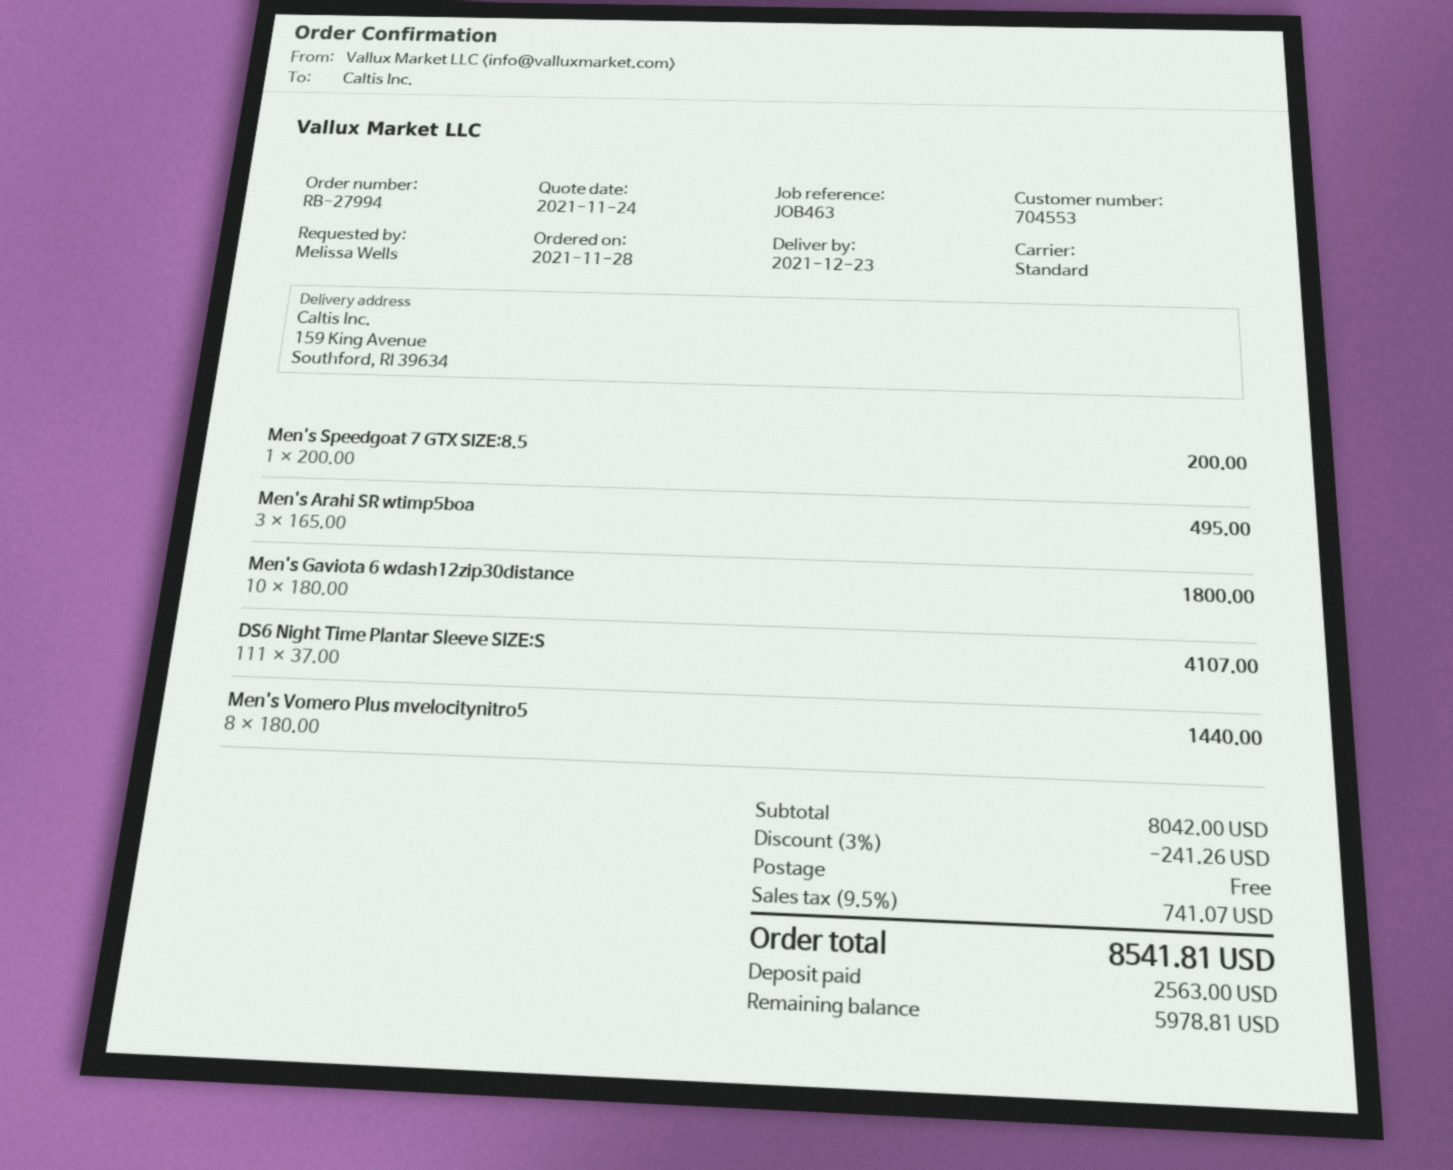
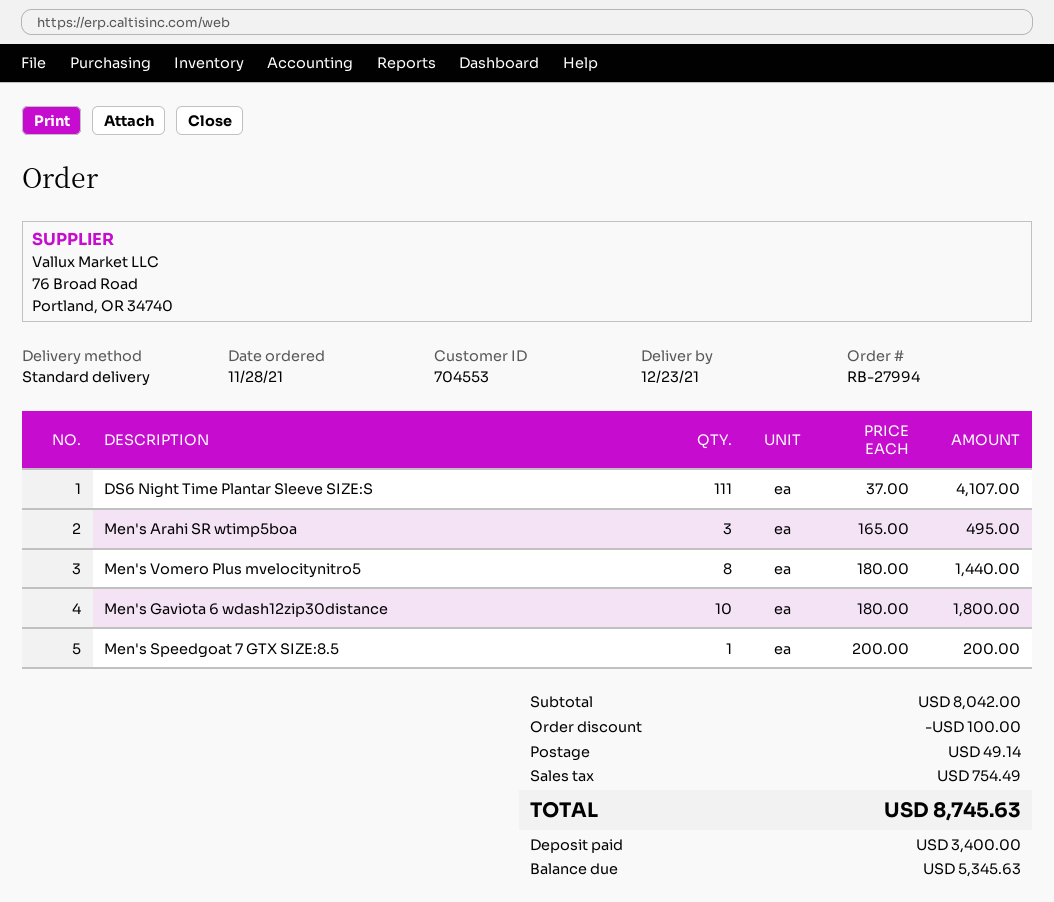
discount: 241.26 -> 100.00
shipping: 0.00 -> 49.14
tax: 741.07 -> 754.49
total: 8541.81 -> 8745.63
deposit: 2563.00 -> 3400.00
balance: 5978.81 -> 5345.63

